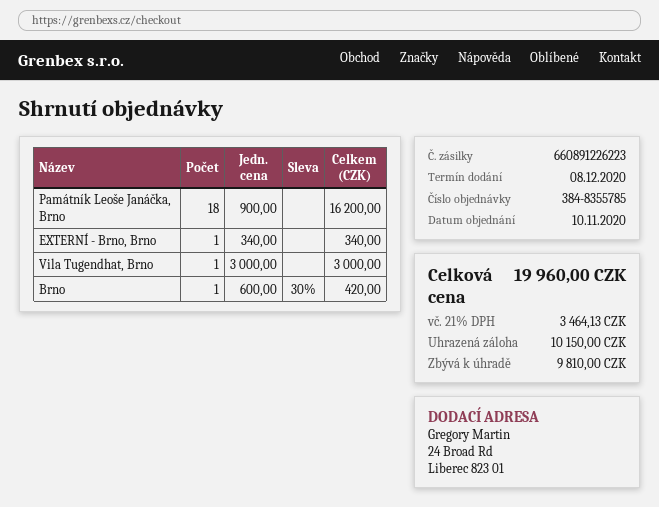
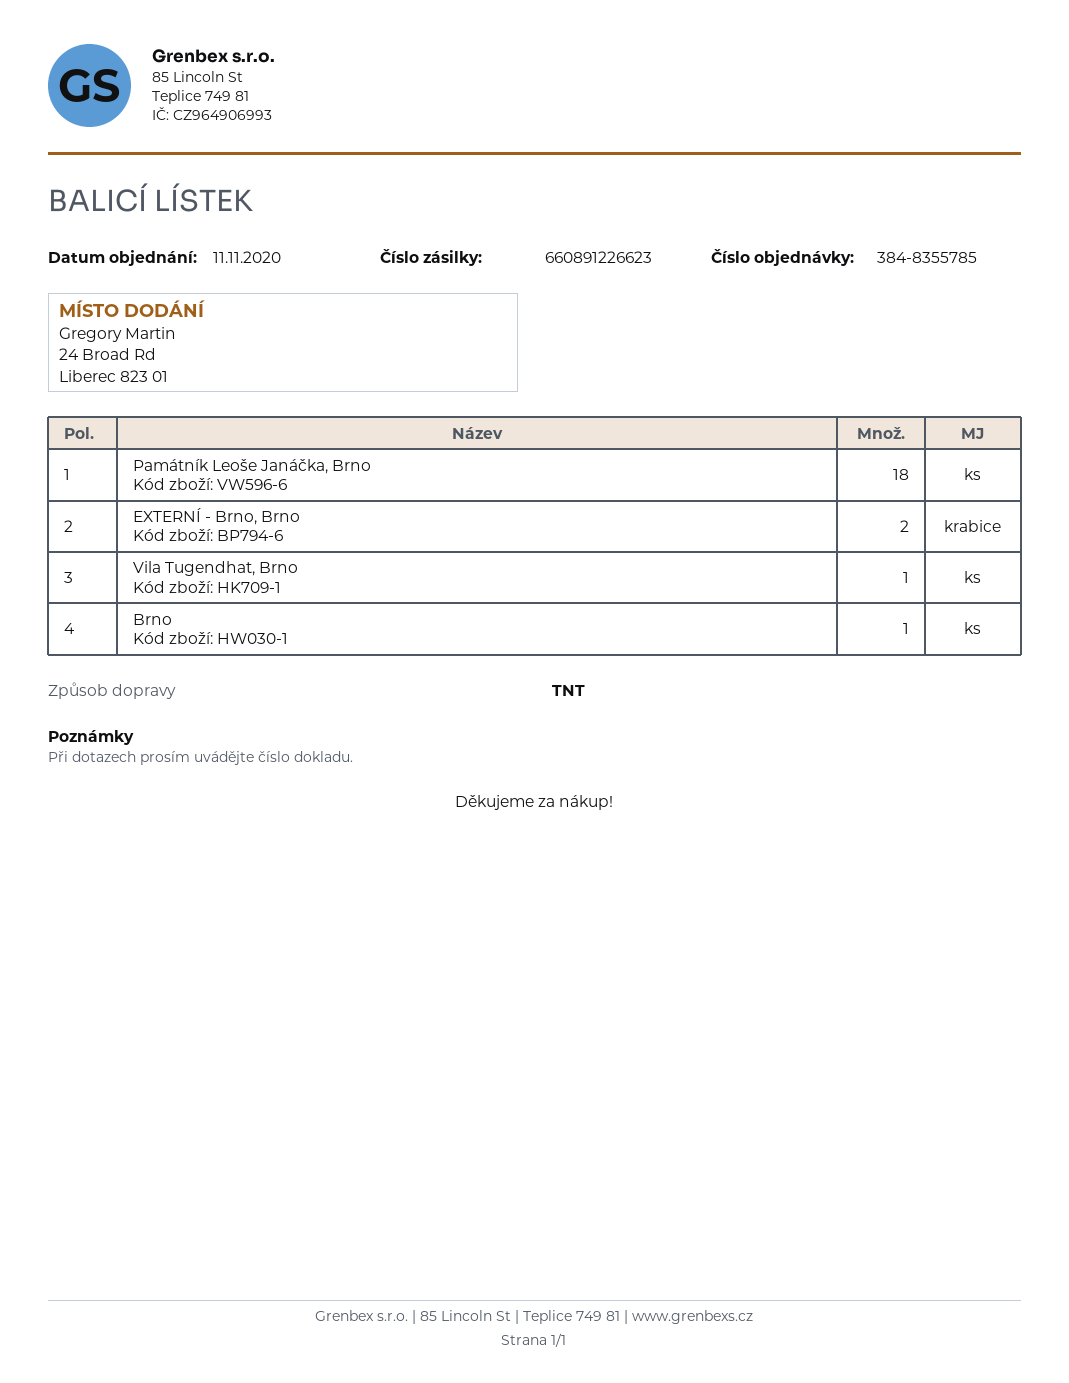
order date: 2020-11-10 -> 2020-11-11
tracking number: 660891226223 -> 660891226623
EXTERNÍ - Brno, Brno: 1 -> 2

